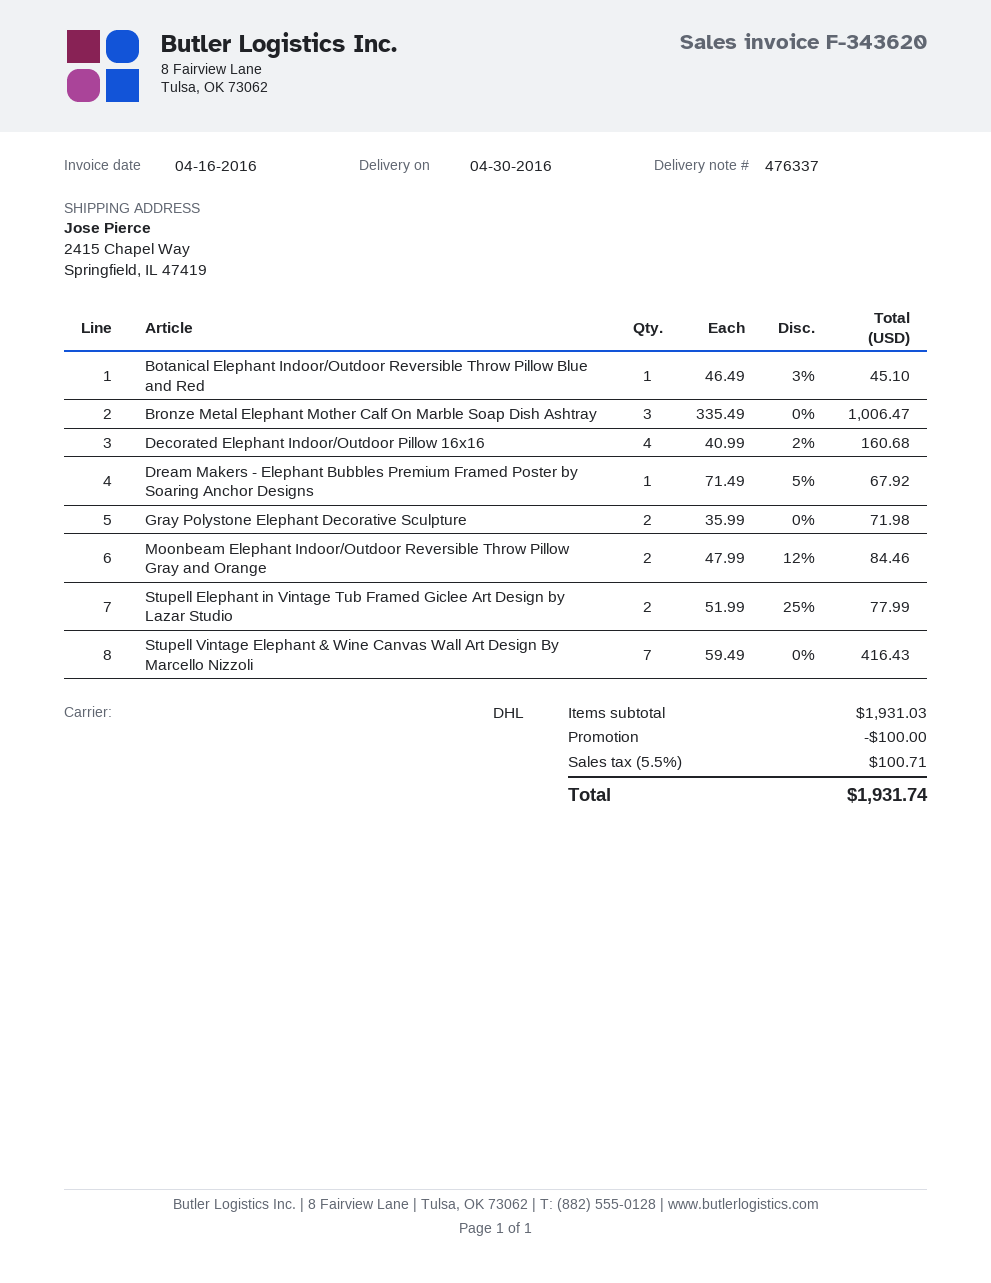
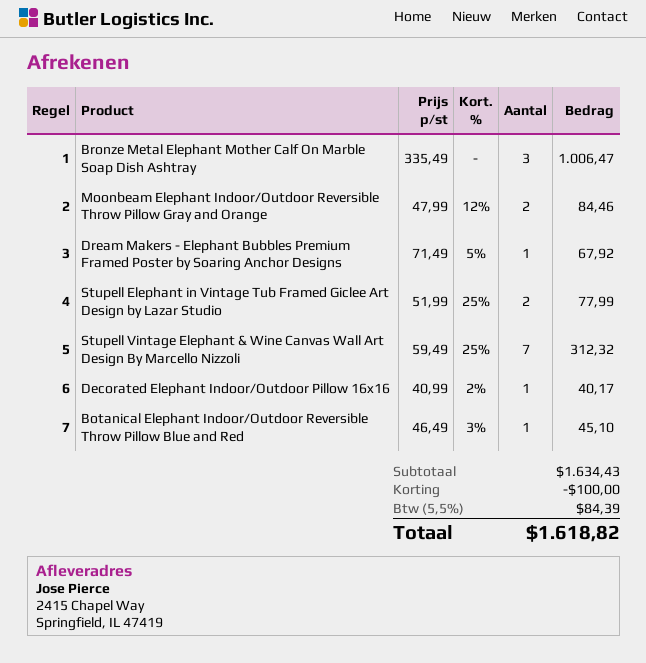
Decorated Elephant Indoor/Outdoor Pillow 16x16: 4 x 40.99 - 2% = 160.68 -> 1 x 40.99 - 2% = 40.17
Gray Polystone Elephant Decorative Sculpture: 2 x 35.99 = 71.98 -> none
Stupell Vintage Elephant & Wine Canvas Wall Art Design By Marcello Nizzoli: 7 x 59.49 = 416.43 -> 7 x 59.49 - 25% = 312.32
subtotal: 1931.03 -> 1634.43
tax: 5.5% = 100.71 -> 5.5% = 84.39
total: 1931.74 -> 1618.82

